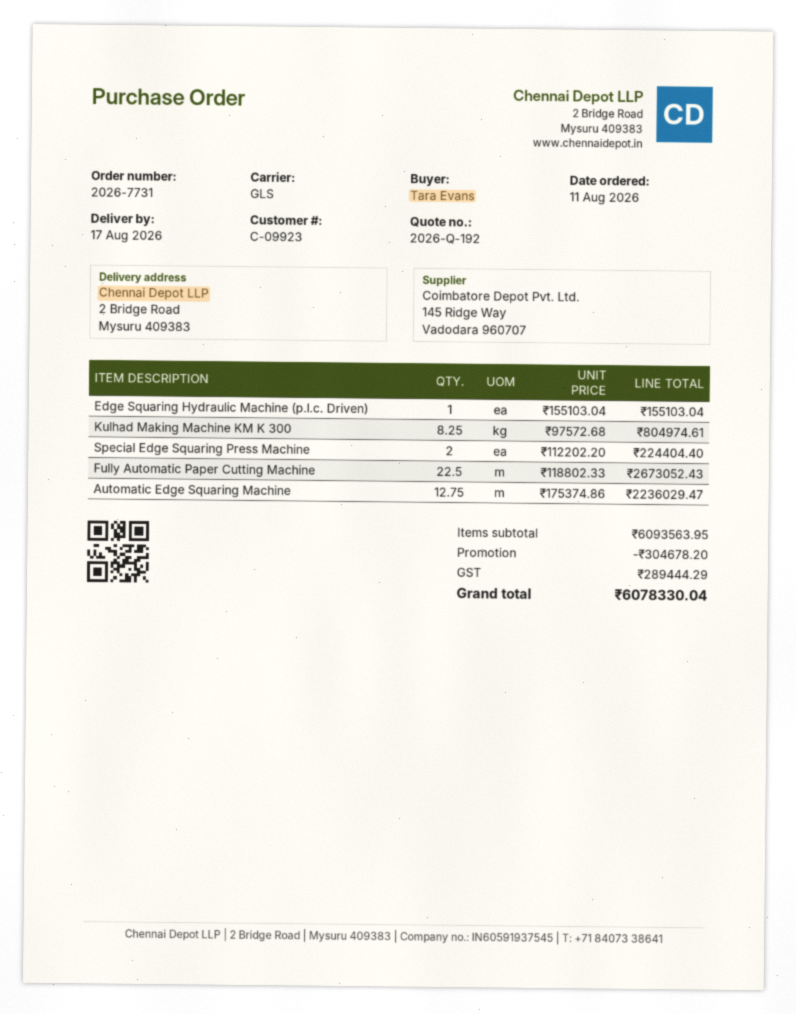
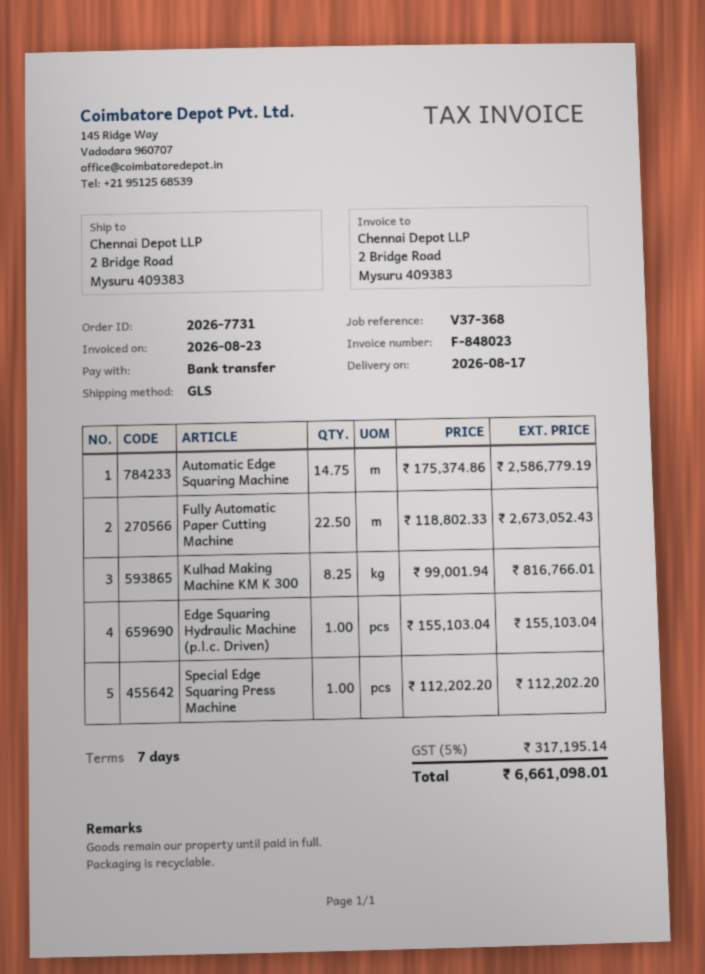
Kulhad Making Machine KM K 300: 8.25 x 97572.68 = 804974.61 -> 8.25 x 99001.94 = 816766.01
Special Edge Squaring Press Machine: 2 x 112202.20 = 224404.40 -> 1 x 112202.20 = 112202.20
Automatic Edge Squaring Machine: 12.75 x 175374.86 = 2236029.47 -> 14.75 x 175374.86 = 2586779.19
discount: 304678.20 -> none
tax: 289444.29 -> 317195.14
total: 6078330.04 -> 6661098.01

